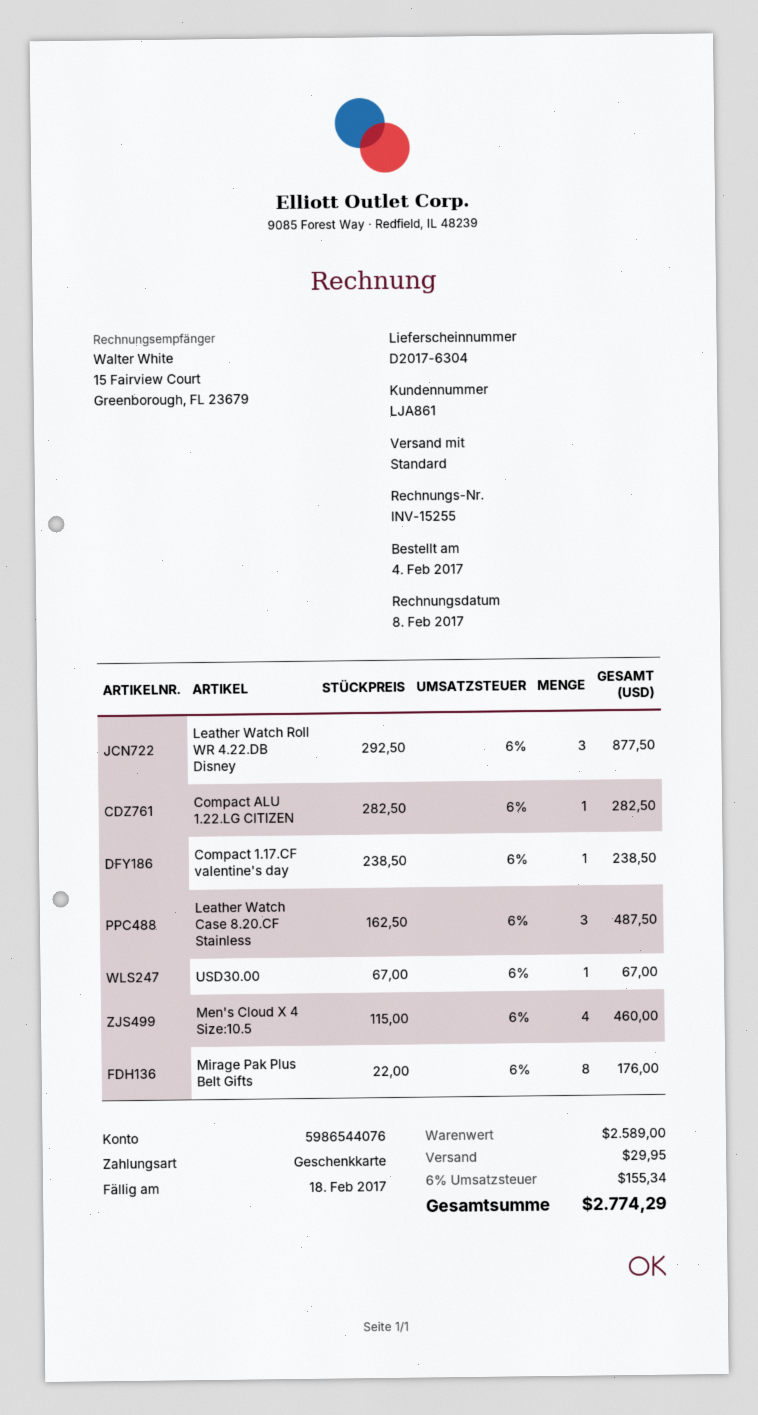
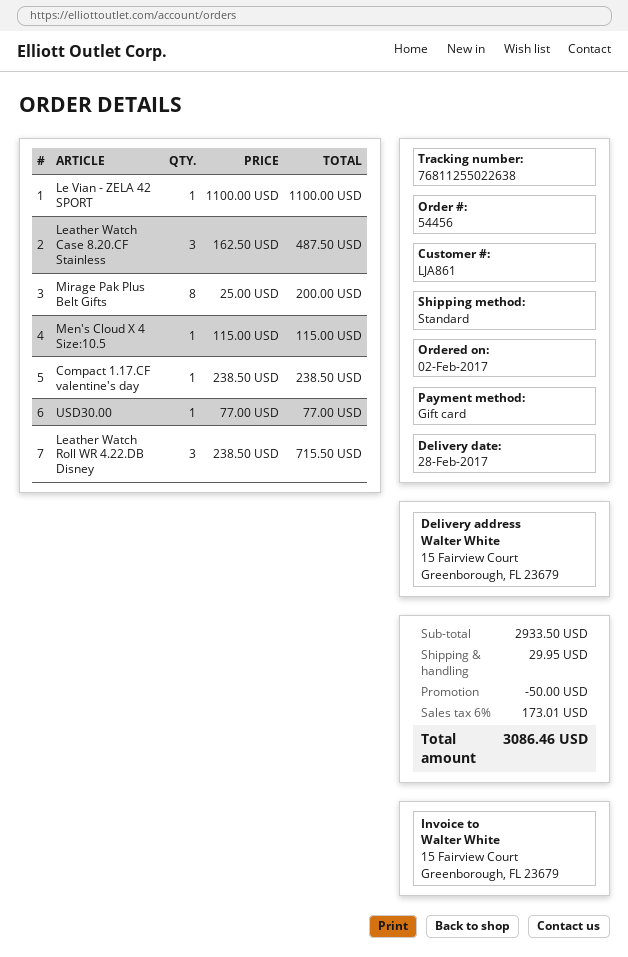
order date: 2017-02-04 -> 2017-02-02
Leather Watch Roll WR 4.22.DB Disney: 3 x 292.50 = 877.50 -> 3 x 238.50 = 715.50
Compact ALU 1.22.LG CITIZEN: 1 x 282.50 = 282.50 -> none
USD30.00: 1 x 67.00 = 67.00 -> 1 x 77.00 = 77.00
Men's Cloud X 4 Size:10.5: 4 x 115.00 = 460.00 -> 1 x 115.00 = 115.00
Mirage Pak Plus Belt Gifts: 8 x 22.00 = 176.00 -> 8 x 25.00 = 200.00
Le Vian - ZELA 42 SPORT: none -> 1 x 1100.00 = 1100.00
subtotal: 2589.00 -> 2933.50
discount: none -> 50.00
tax: 6% = 155.34 -> 6% = 173.01
total: 2774.29 -> 3086.46

